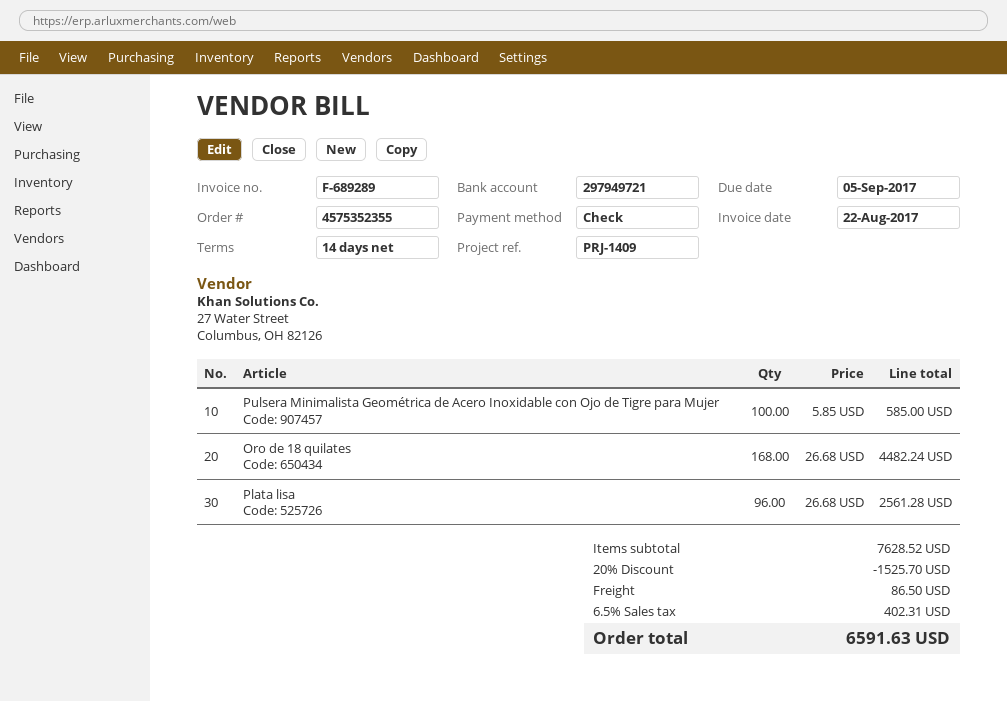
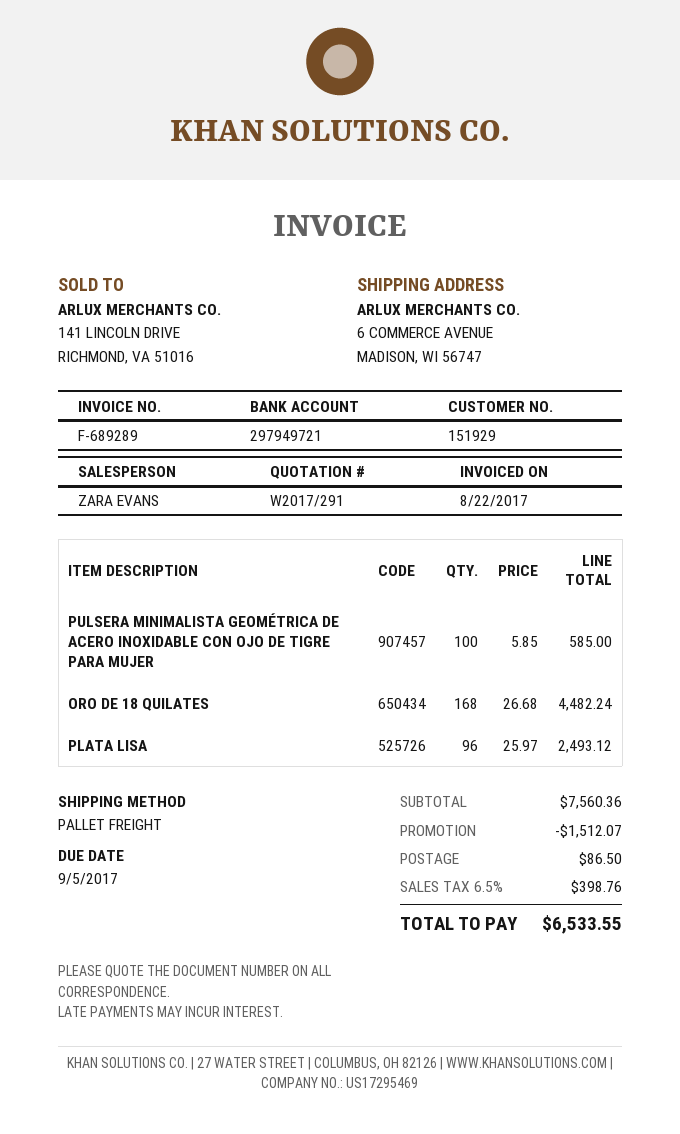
Plata lisa: 96 x 26.68 = 2561.28 -> 96 x 25.97 = 2493.12
subtotal: 7628.52 -> 7560.36
discount: 1525.70 -> 1512.07
tax: 6.5% = 402.31 -> 6.5% = 398.76
total: 6591.63 -> 6533.55

